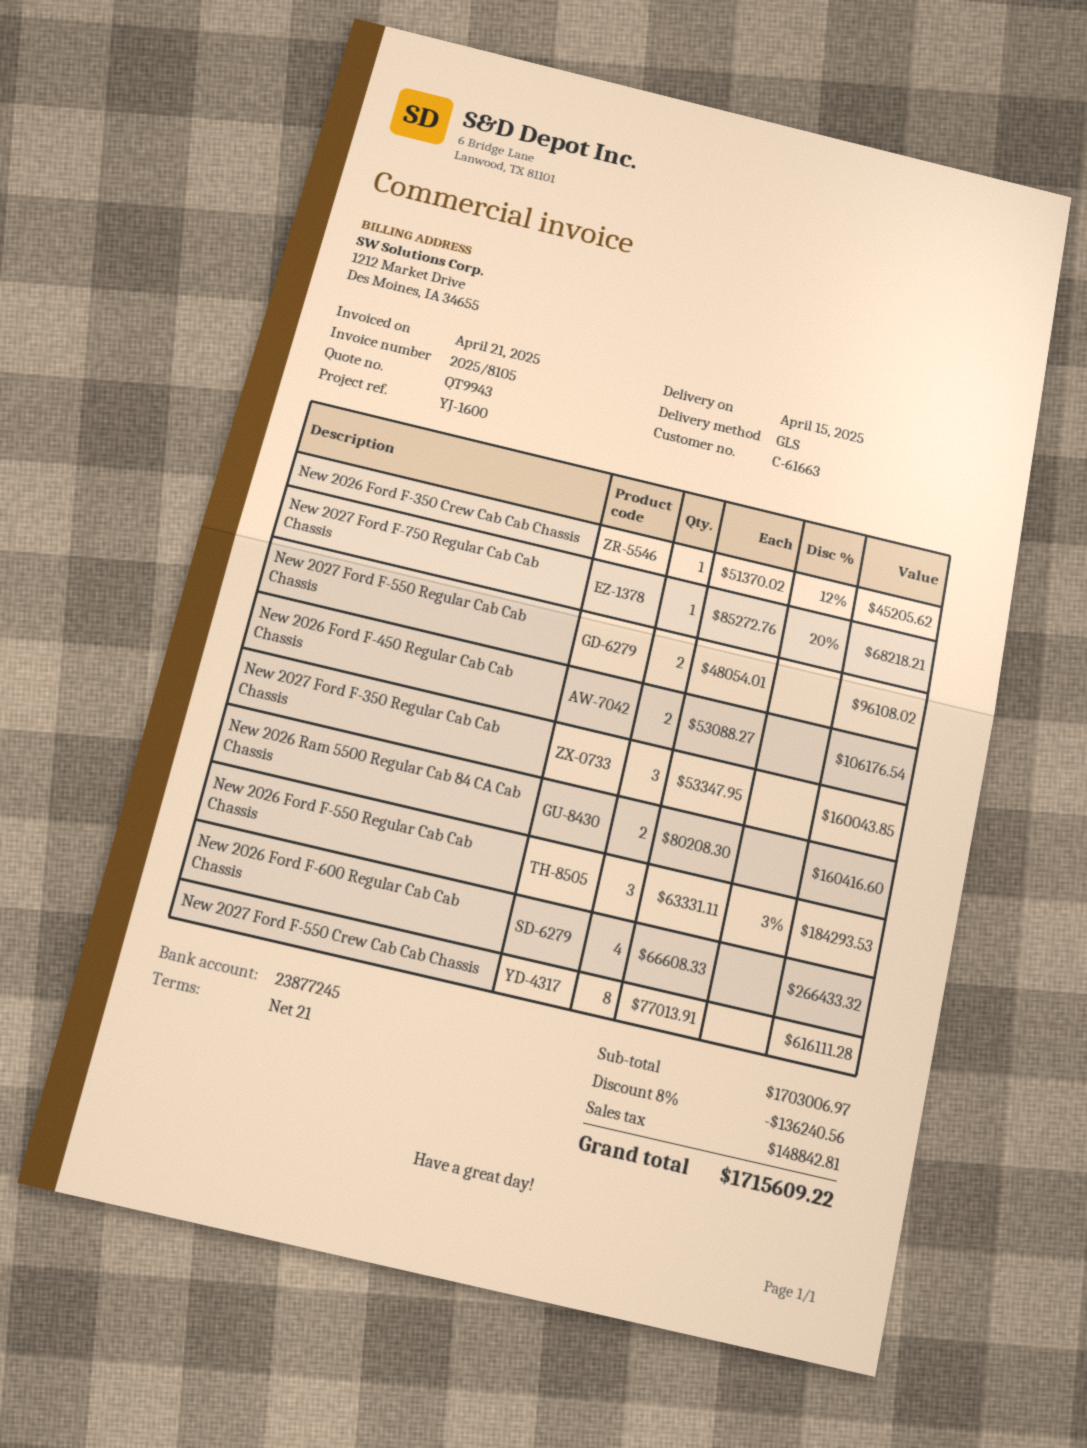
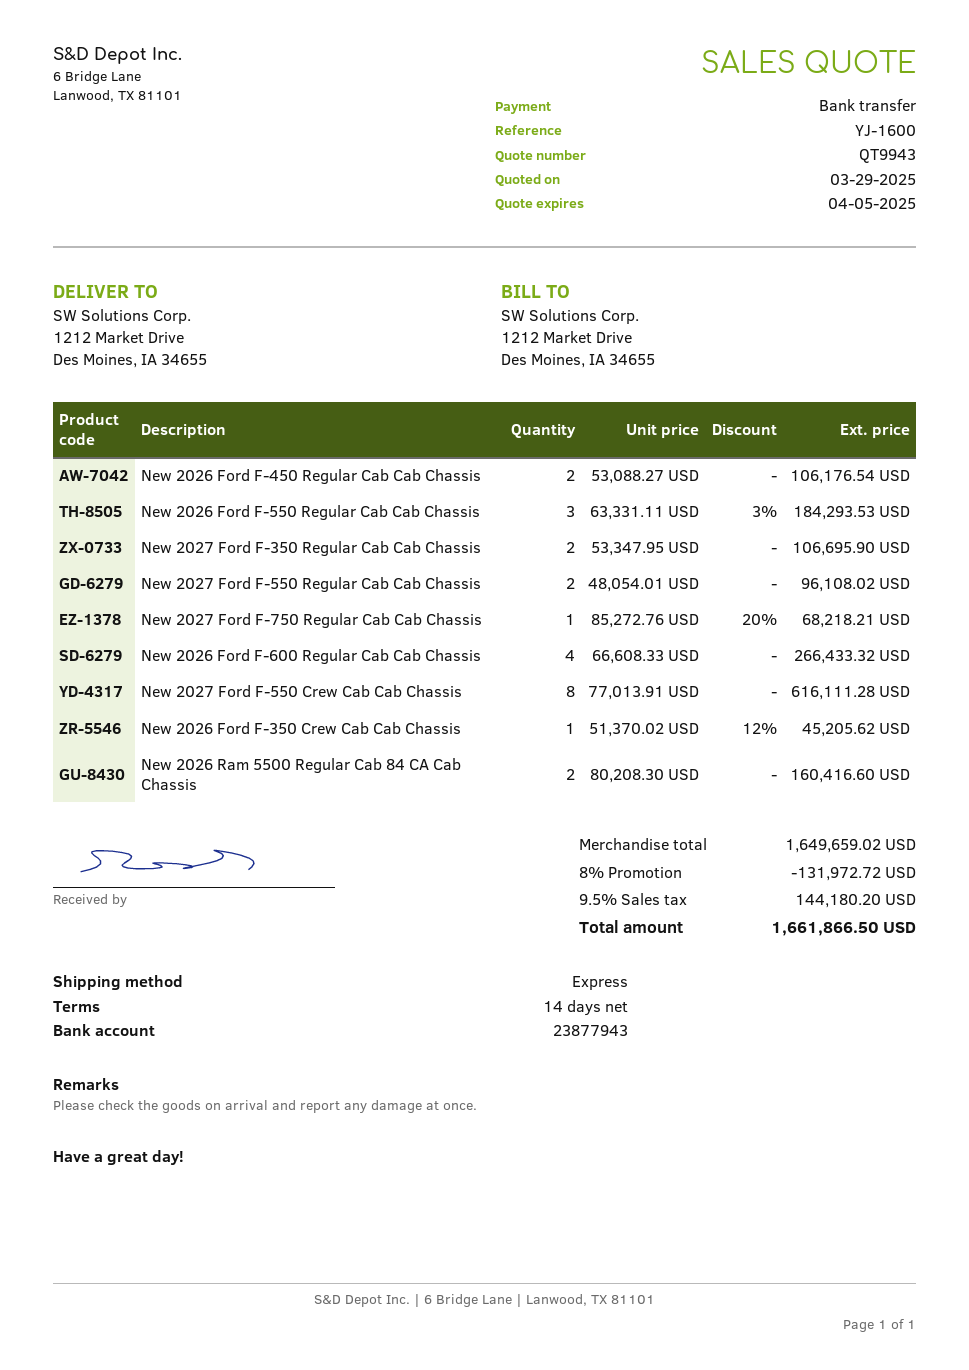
payment terms: 21 days -> 14 days
bank account: 23877245 -> 23877943
shipping method: GLS -> express
New 2027 Ford F-350 Regular Cab Cab Chassis: 3 x 53347.95 = 160043.85 -> 2 x 53347.95 = 106695.90
subtotal: 1703006.97 -> 1649659.02
discount: 8% = 136240.56 -> 8% = 131972.72
tax: 148842.81 -> 144180.20
total: 1715609.22 -> 1661866.50

